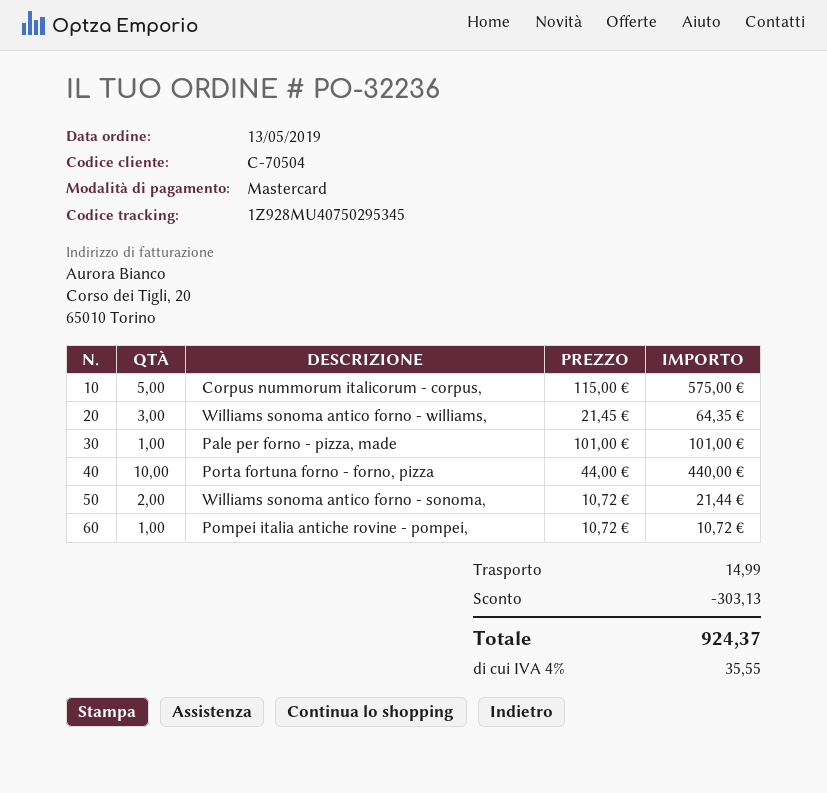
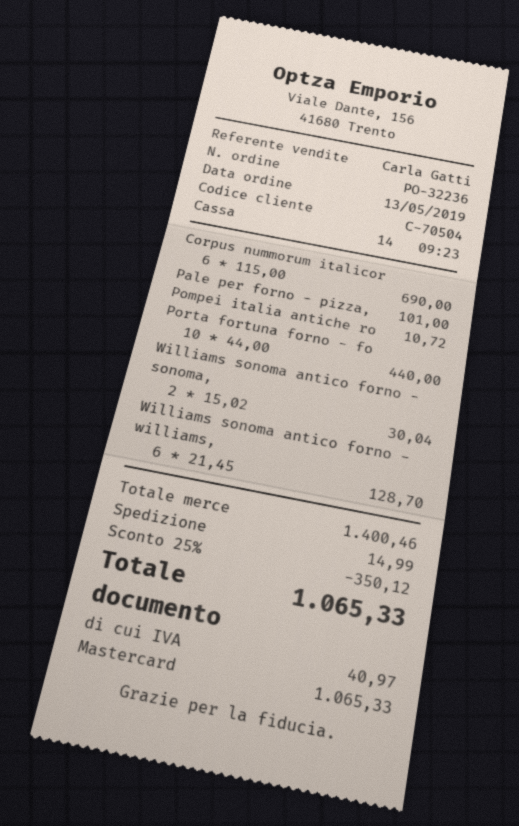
Corpus nummorum italicorum - corpus,: 5 x 115.00 = 575.00 -> 6 x 115.00 = 690.00
Williams sonoma antico forno - williams,: 3 x 21.45 = 64.35 -> 6 x 21.45 = 128.70
Williams sonoma antico forno - sonoma,: 2 x 10.72 = 21.44 -> 2 x 15.02 = 30.04
discount: 303.13 -> 350.12
tax: 35.55 -> 40.97
total: 924.37 -> 1065.33

